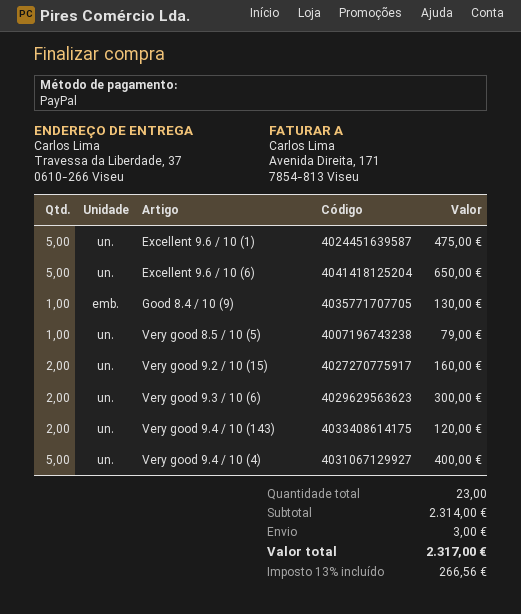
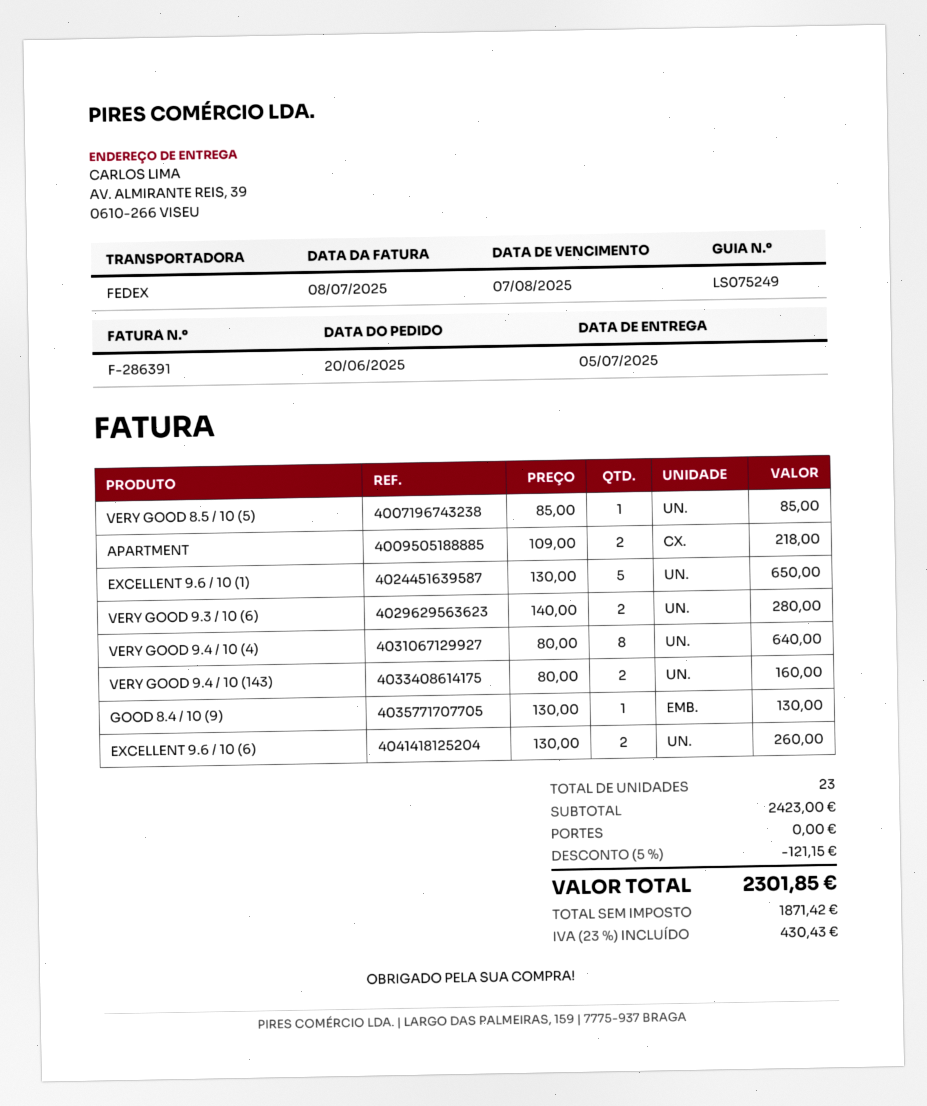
ship to: Travessa da Liberdade, 37, 0610-266 Viseu -> AV. ALMIRANTE REIS, 39, 0610-266 VISEU
Excellent 9.6 / 10 (1): 5 for 475.00 -> 5 for 650.00
Excellent 9.6 / 10 (6): 5 for 650.00 -> 2 for 260.00
Very good 8.5 / 10 (5): 1 for 79.00 -> 1 for 85.00
Very good 9.2 / 10 (15): 2 for 160.00 -> none
Very good 9.3 / 10 (6): 2 for 300.00 -> 2 for 280.00
Very good 9.4 / 10 (143): 2 for 120.00 -> 2 for 160.00
Very good 9.4 / 10 (4): 5 for 400.00 -> 8 for 640.00
APARTMENT: none -> 2 for 218.00
subtotal: 2314.00 -> 2423.00
discount: none -> 5% = 121.15
shipping: 3.00 -> 0.00
tax: 13% = 266.56 -> 23% = 430.43
total: 2317.00 -> 2301.85

